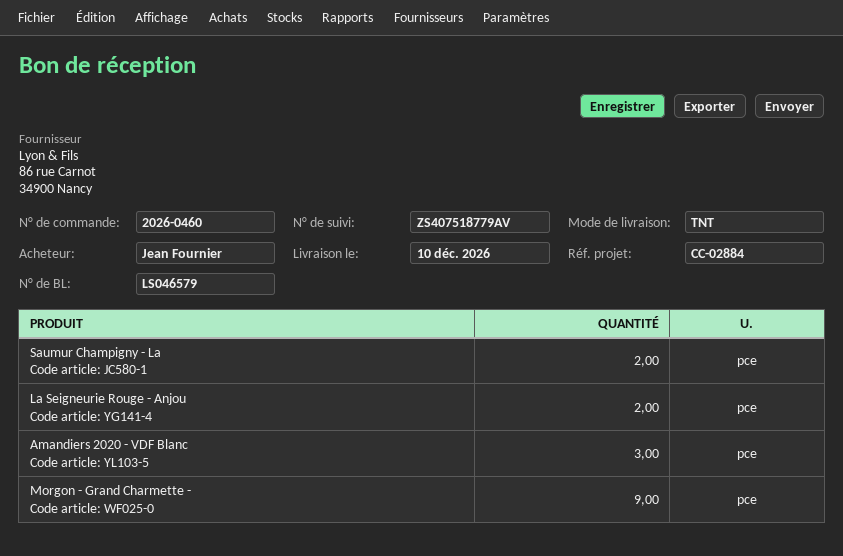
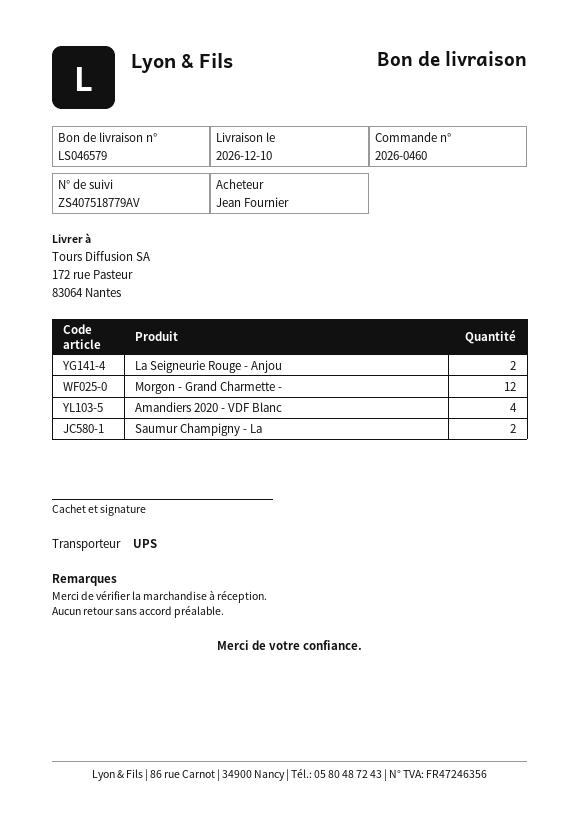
shipping method: TNT -> UPS
Amandiers 2020 - VDF Blanc: 3 -> 4
Morgon - Grand Charmette -: 9 -> 12

